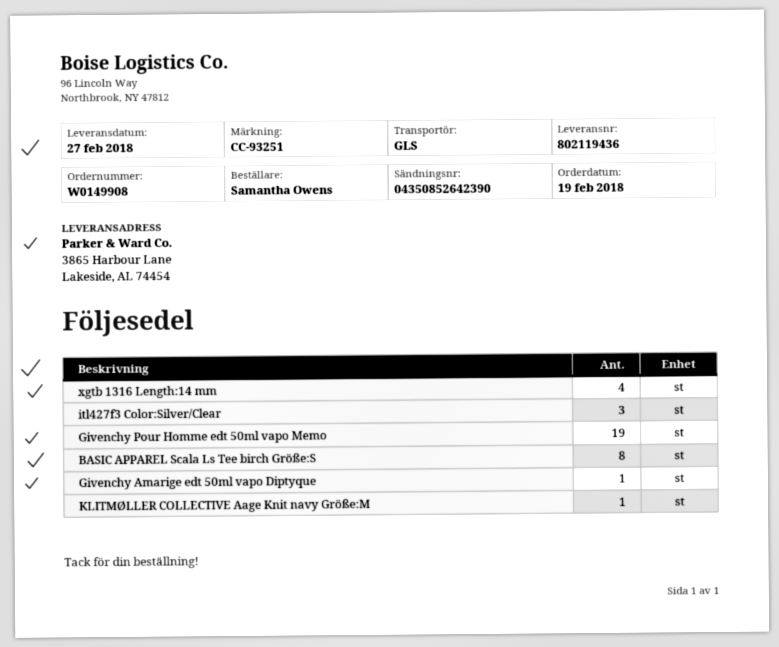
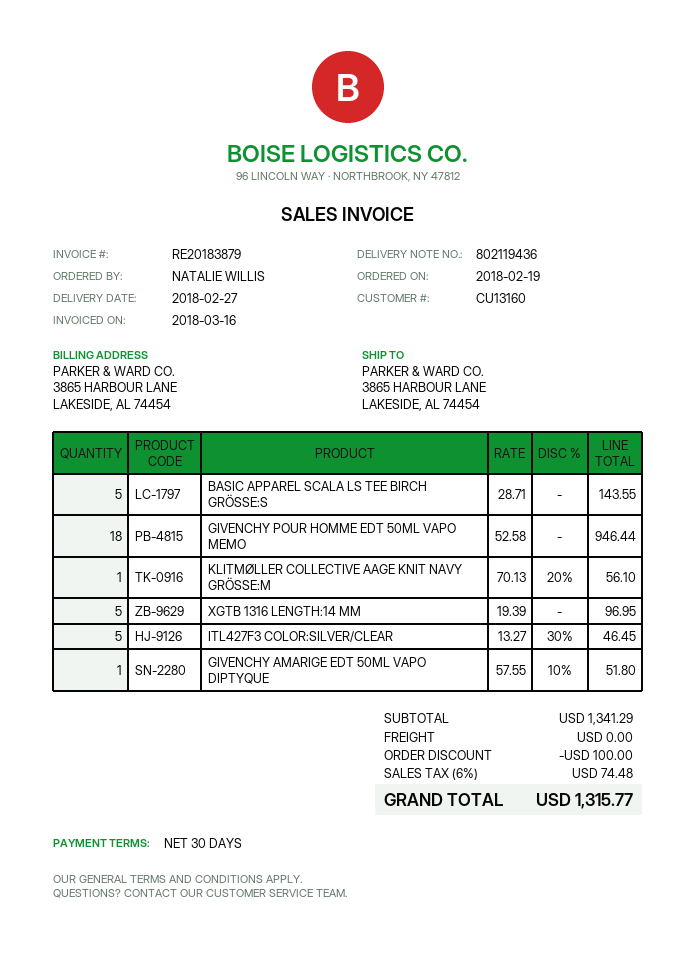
ordered by: Samantha Owens -> NATALIE WILLIS
xgtb 1316 Length:14 mm: 4 -> 5
itl427f3 Color:Silver/Clear: 3 -> 5
Givenchy Pour Homme edt 50ml vapo Memo: 19 -> 18
BASIC APPAREL Scala Ls Tee birch Größe:S: 8 -> 5

